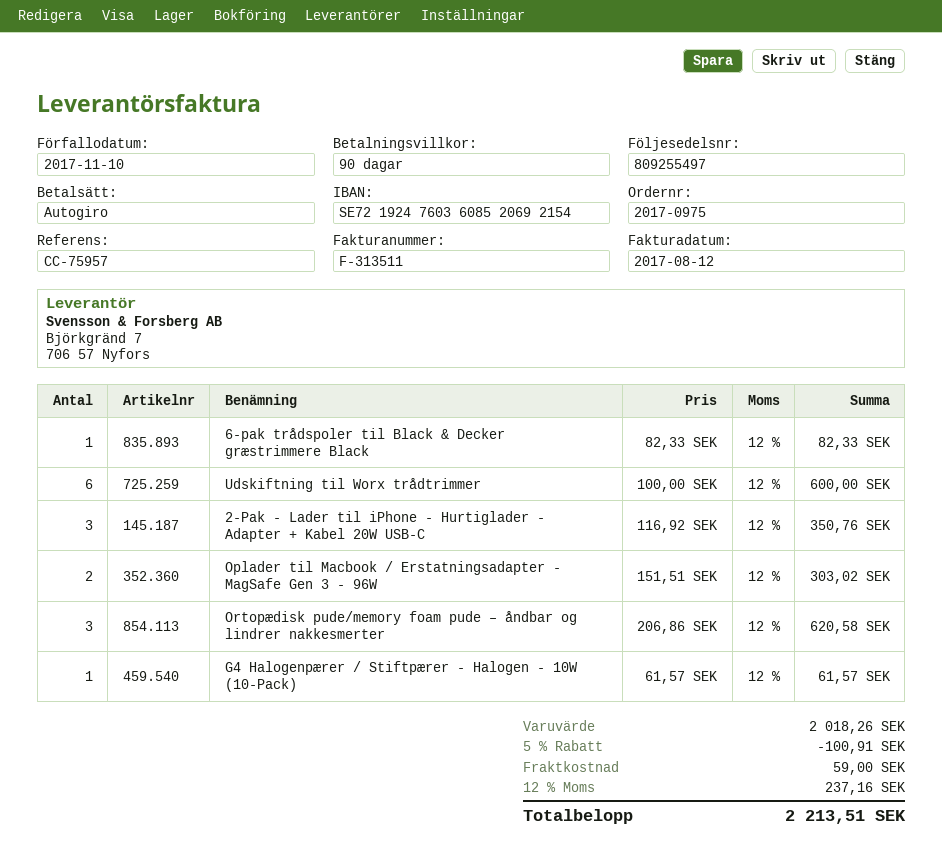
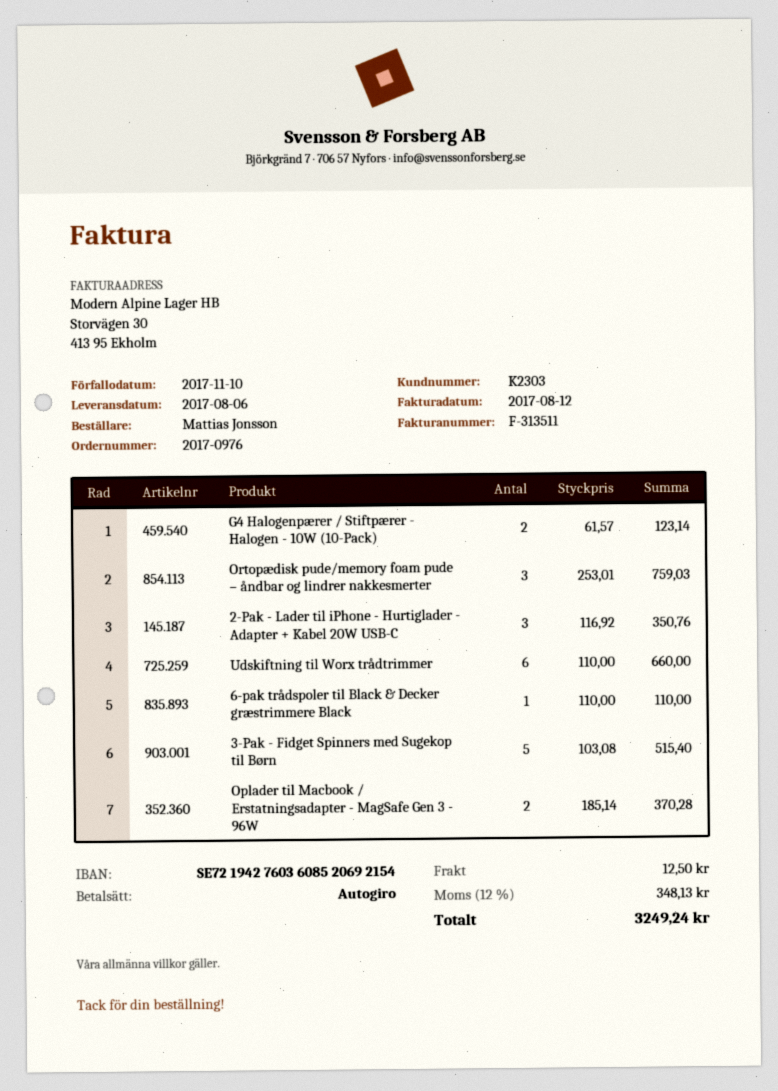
order number: 2017-0975 -> 2017-0976
bank account: SE7219247603608520692154 -> SE7219427603608520692154
6-pak trådspoler til Black & Decker græstrimmere Black: 1 x 82.33 = 82.33 -> 1 x 110.00 = 110.00
Udskiftning til Worx trådtrimmer: 6 x 100.00 = 600.00 -> 6 x 110.00 = 660.00
Oplader til Macbook / Erstatningsadapter - MagSafe Gen 3 - 96W: 2 x 151.51 = 303.02 -> 2 x 185.14 = 370.28
Ortopædisk pude/memory foam pude – åndbar og lindrer nakkesmerter: 3 x 206.86 = 620.58 -> 3 x 253.01 = 759.03
G4 Halogenpærer / Stiftpærer - Halogen - 10W (10-Pack): 1 x 61.57 = 61.57 -> 2 x 61.57 = 123.14
3-Pak - Fidget Spinners med Sugekop til Børn: none -> 5 x 103.08 = 515.40
discount: 5% = 100.91 -> none
shipping: 59.00 -> 12.50
tax: 12% = 237.16 -> 12% = 348.13
total: 2213.51 -> 3249.24

